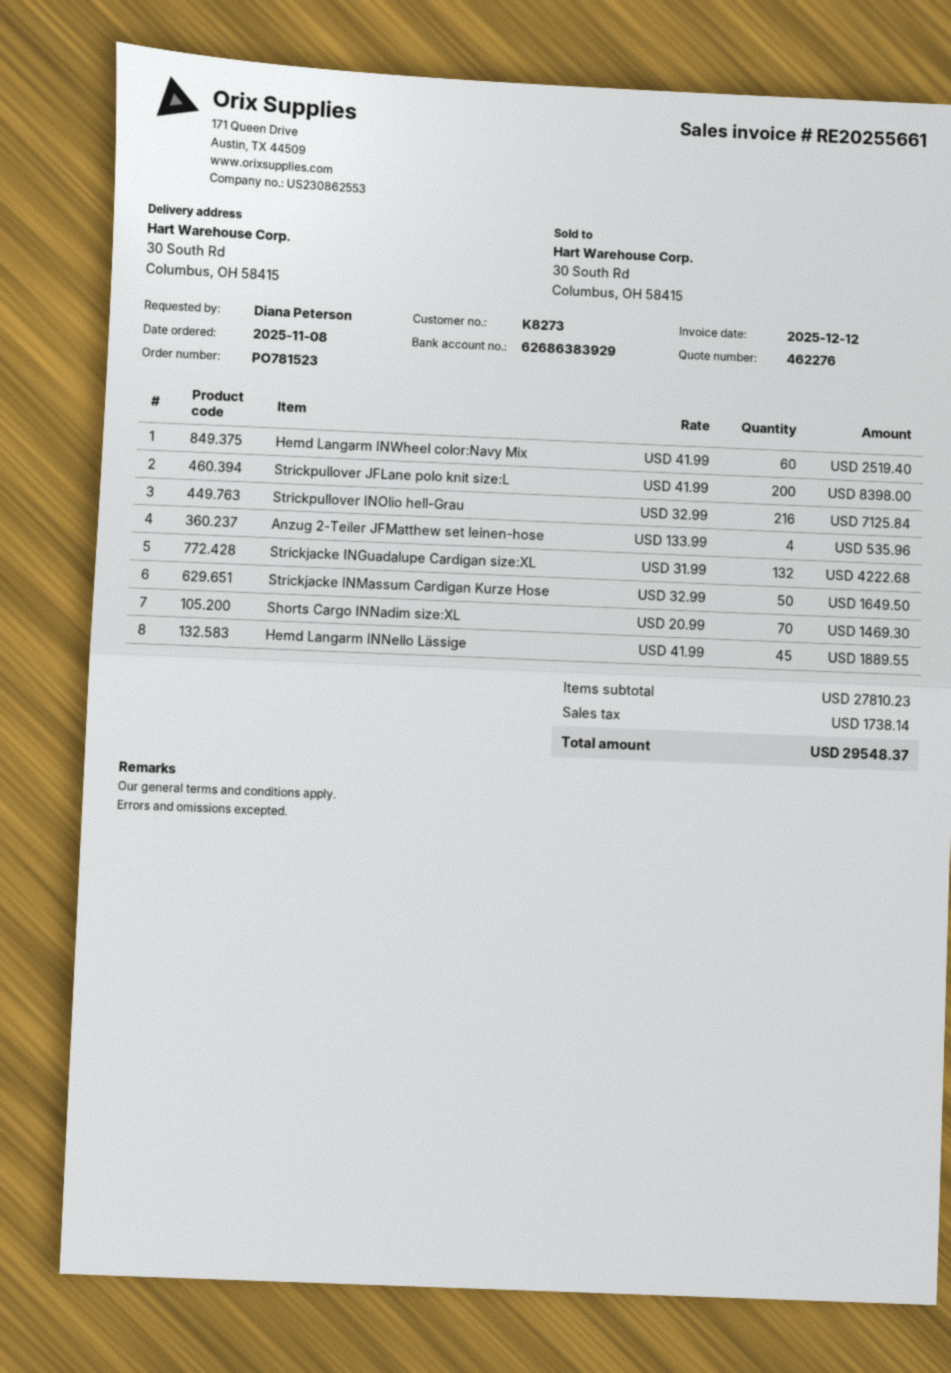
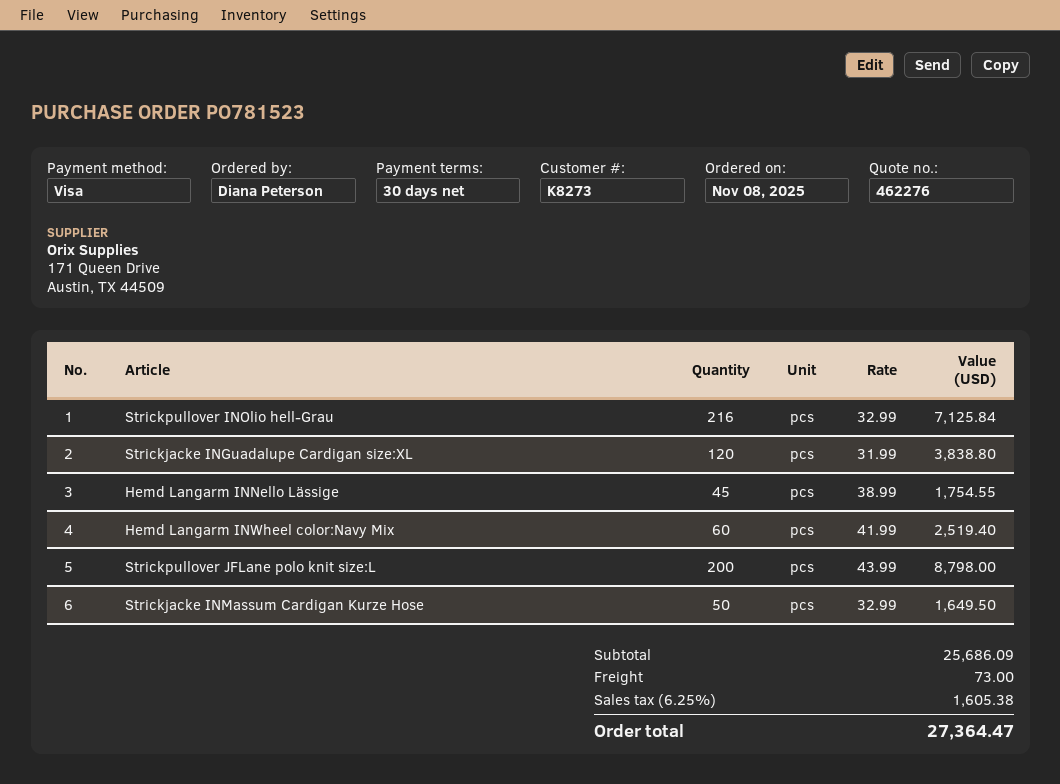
Strickpullover JFLane polo knit size:L: 200 x 41.99 = 8398.00 -> 200 x 43.99 = 8798.00
Anzug 2-Teiler JFMatthew set leinen-hose: 4 x 133.99 = 535.96 -> none
Strickjacke INGuadalupe Cardigan size:XL: 132 x 31.99 = 4222.68 -> 120 x 31.99 = 3838.80
Shorts Cargo INNadim size:XL: 70 x 20.99 = 1469.30 -> none
Hemd Langarm INNello Lässige: 45 x 41.99 = 1889.55 -> 45 x 38.99 = 1754.55
subtotal: 27810.23 -> 25686.09
shipping: none -> 73.00
tax: 1738.14 -> 1605.38
total: 29548.37 -> 27364.47

